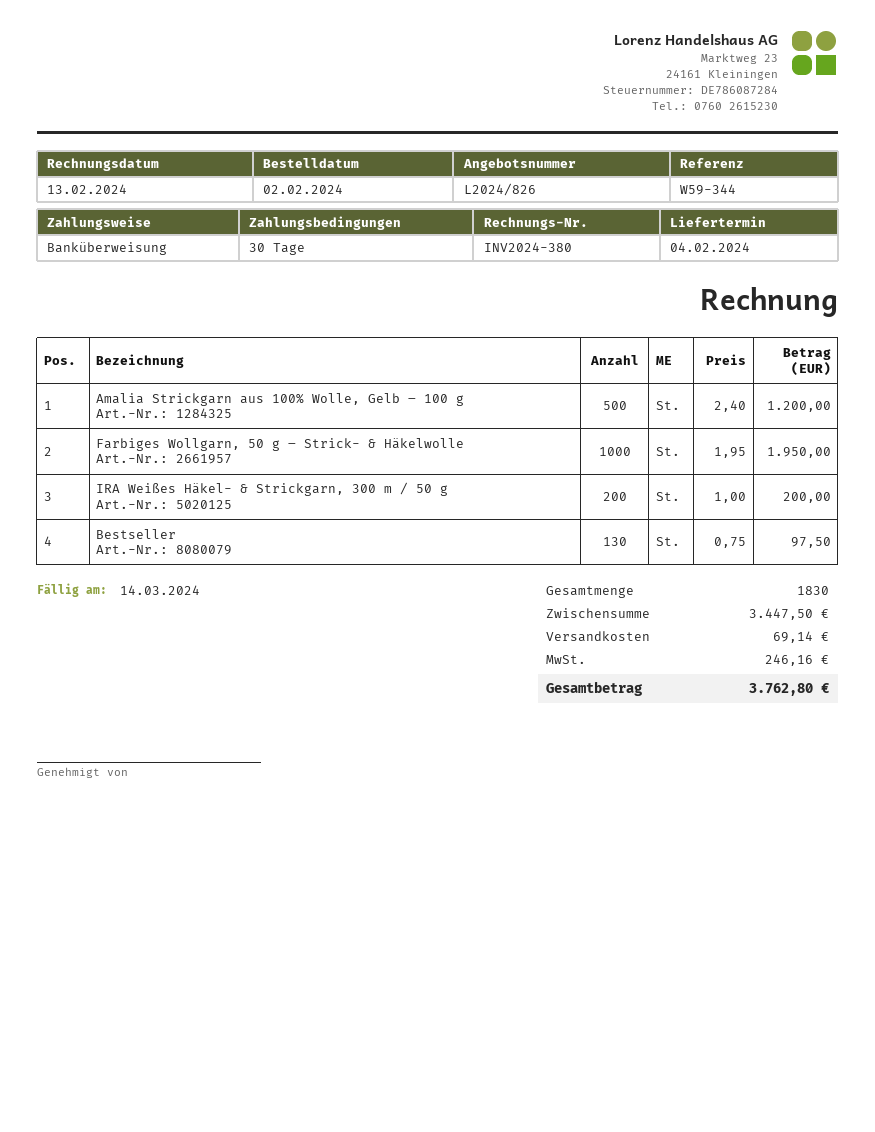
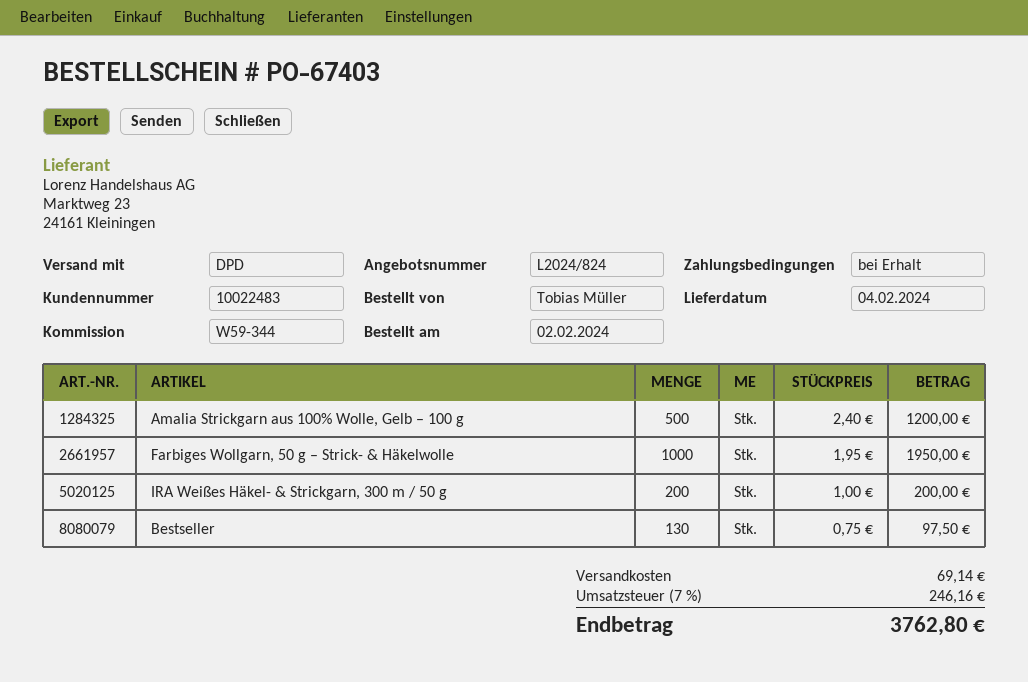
quote number: L2024/826 -> L2024/824
payment terms: 30 days -> on receipt

